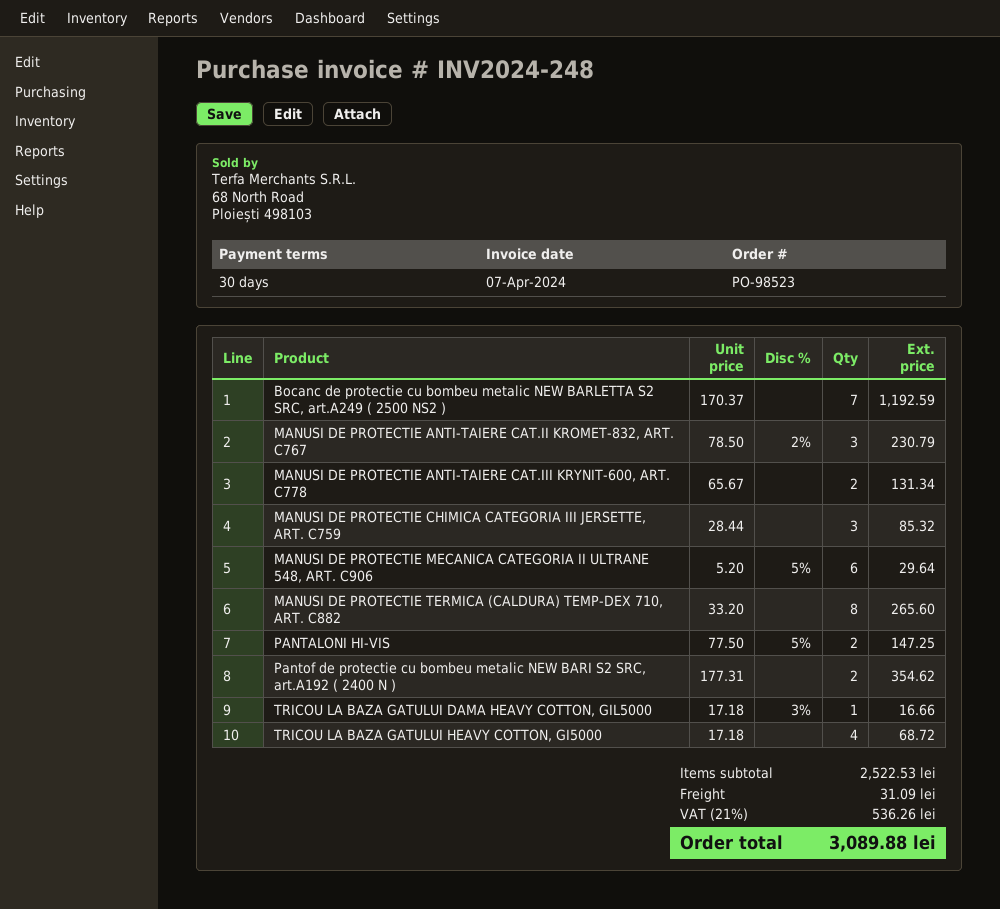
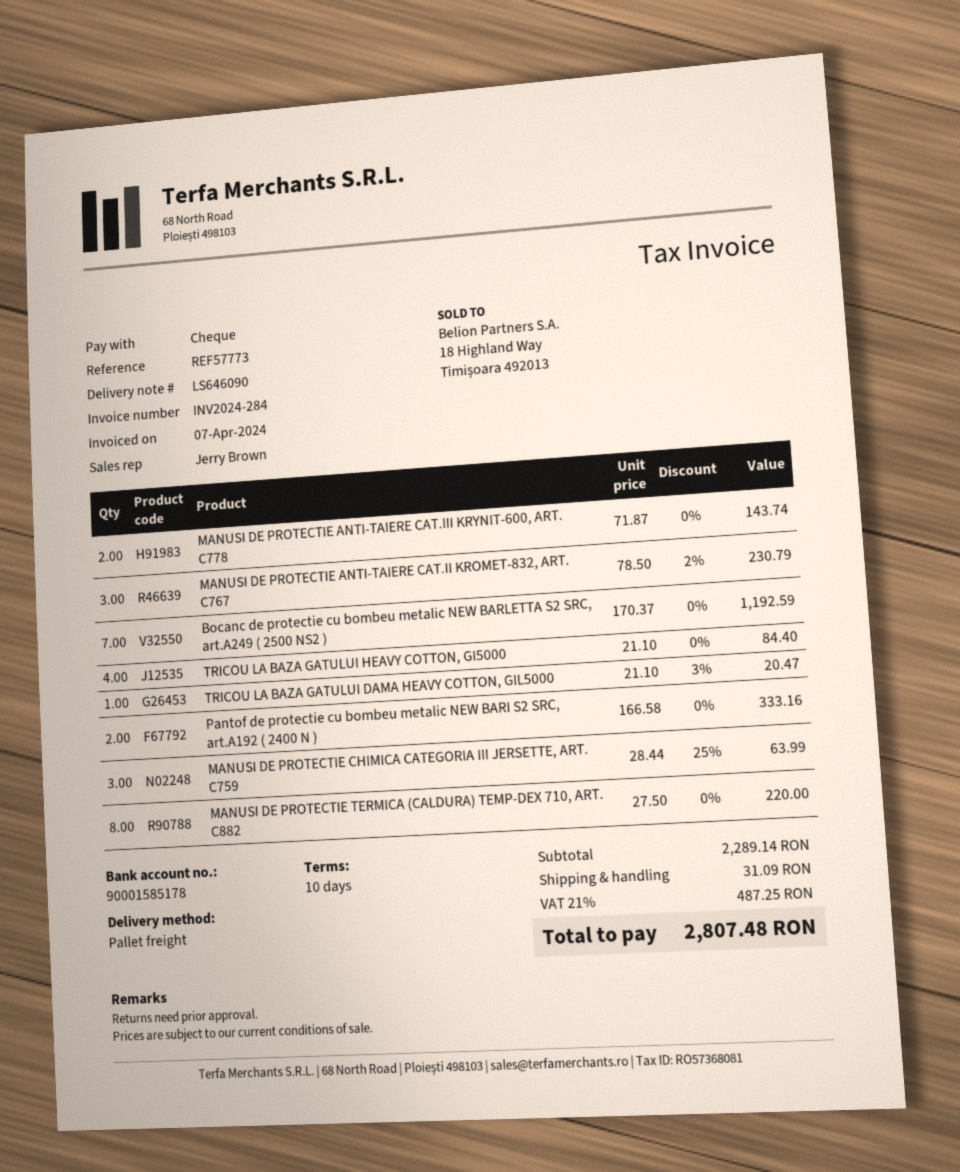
invoice number: INV2024-248 -> INV2024-284
payment terms: 30 days -> 10 days
MANUSI DE PROTECTIE ANTI-TAIERE CAT.III KRYNIT-600, ART. C778: 2 x 65.67 = 131.34 -> 2 x 71.87 = 143.74
MANUSI DE PROTECTIE CHIMICA CATEGORIA III JERSETTE, ART. C759: 3 x 28.44 = 85.32 -> 3 x 28.44 - 25% = 63.99
MANUSI DE PROTECTIE MECANICA CATEGORIA II ULTRANE 548, ART. C906: 6 x 5.20 - 5% = 29.64 -> none
MANUSI DE PROTECTIE TERMICA (CALDURA) TEMP-DEX 710, ART. C882: 8 x 33.20 = 265.60 -> 8 x 27.50 = 220.00
PANTALONI HI-VIS: 2 x 77.50 - 5% = 147.25 -> none
Pantof de protectie cu bombeu metalic NEW BARI S2 SRC, art.A192 ( 2400 N ): 2 x 177.31 = 354.62 -> 2 x 166.58 = 333.16
TRICOU LA BAZA GATULUI DAMA HEAVY COTTON, GIL5000: 1 x 17.18 - 3% = 16.66 -> 1 x 21.10 - 3% = 20.47
TRICOU LA BAZA GATULUI HEAVY COTTON, GI5000: 4 x 17.18 = 68.72 -> 4 x 21.10 = 84.40
subtotal: 2522.53 -> 2289.14
tax: 21% = 536.26 -> 21% = 487.25
total: 3089.88 -> 2807.48

